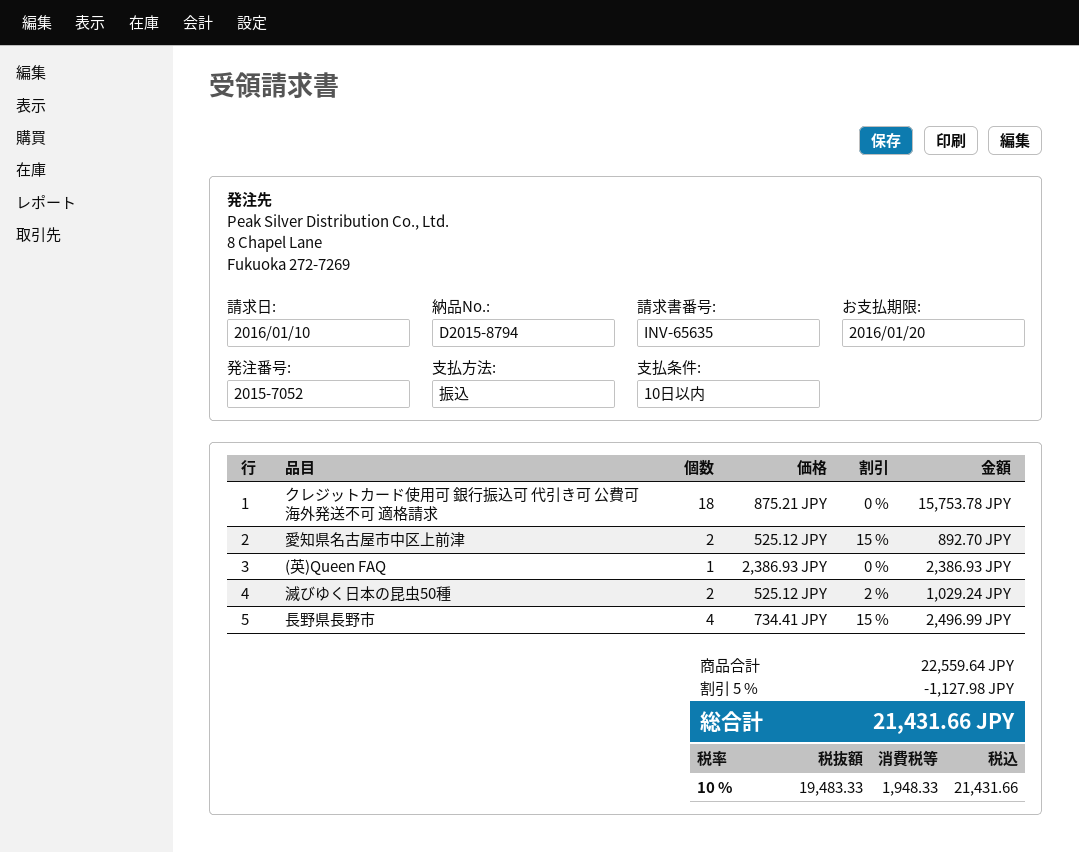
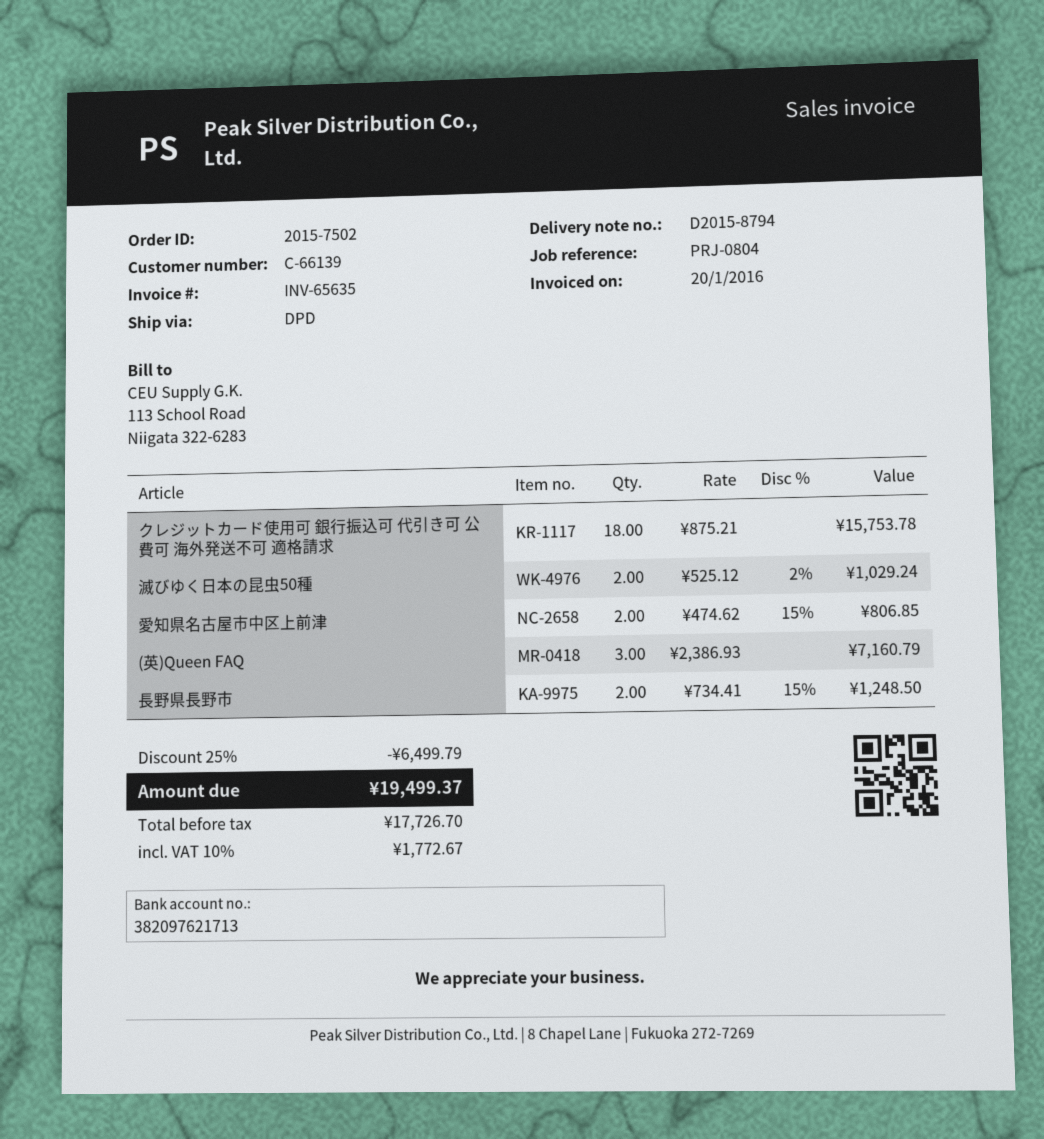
order number: 2015-7052 -> 2015-7502
invoice date: 2016-01-10 -> 2016-01-20
愛知県名古屋市中区上前津: 2 x 525.12 - 15% = 892.70 -> 2 x 474.62 - 15% = 806.85
(英)Queen FAQ: 1 x 2386.93 = 2386.93 -> 3 x 2386.93 = 7160.79
長野県長野市: 4 x 734.41 - 15% = 2496.99 -> 2 x 734.41 - 15% = 1248.50
discount: 5% = 1127.98 -> 25% = 6499.79
net: 19483.33 -> 17726.70
tax: 10% = 1948.33 -> 10% = 1772.67
total: 21431.66 -> 19499.37

